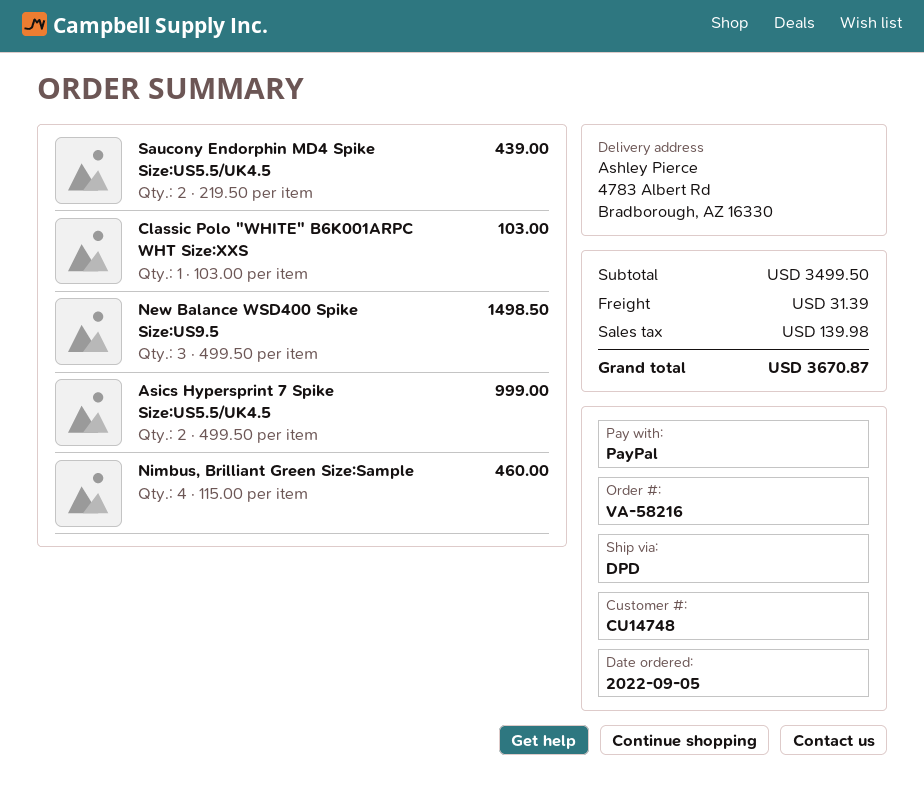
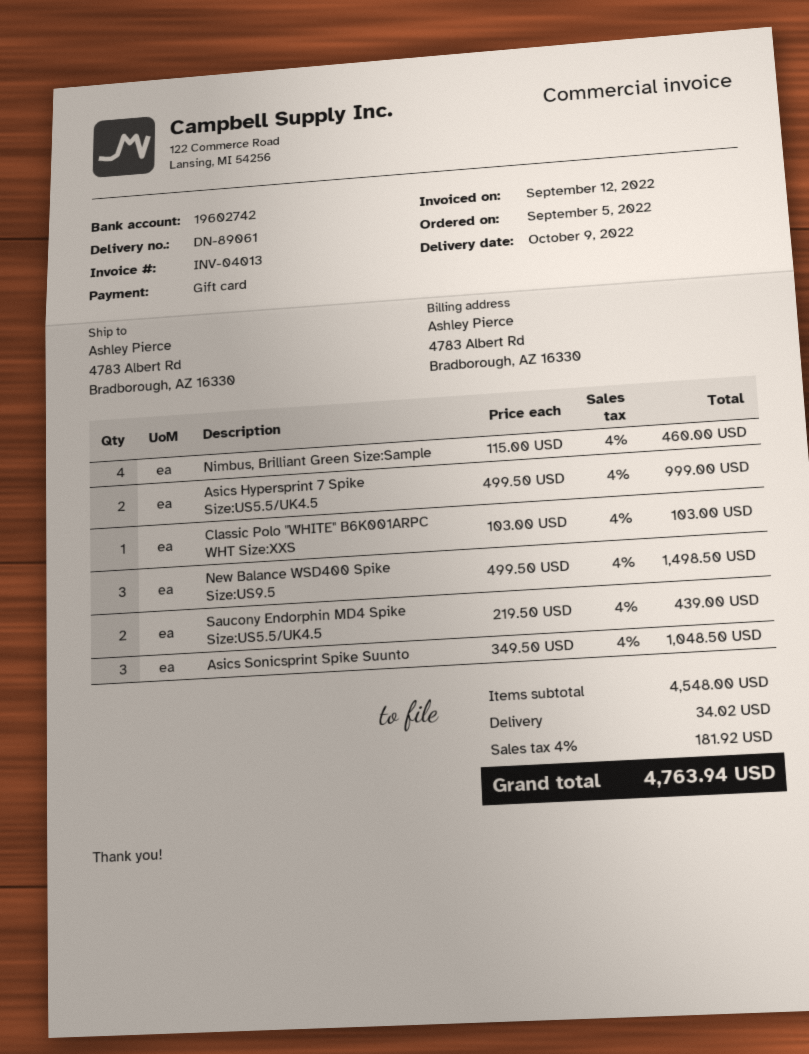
payment method: PayPal -> gift card
Asics Sonicsprint Spike Suunto: none -> 3 x 349.50 = 1048.50
subtotal: 3499.50 -> 4548.00
shipping: 31.39 -> 34.02
tax: 139.98 -> 181.92
total: 3670.87 -> 4763.94

